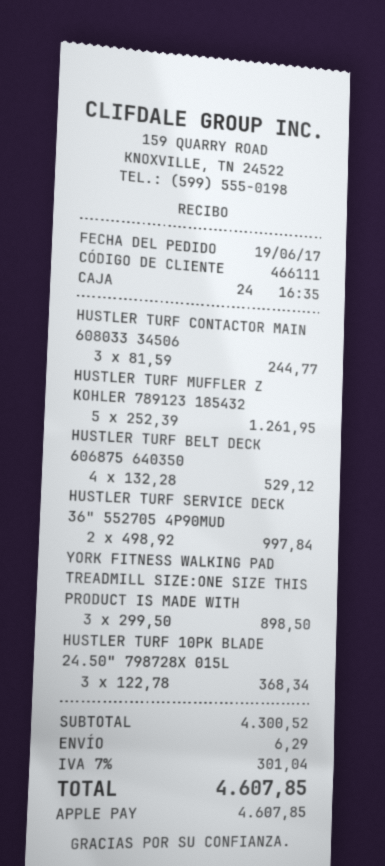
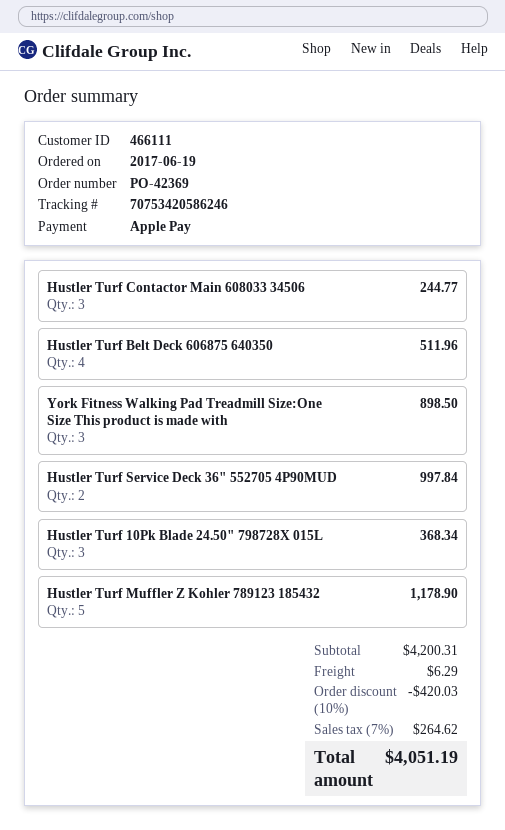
HUSTLER TURF MUFFLER Z KOHLER 789123 185432: 5 for 1261.95 -> 5 for 1178.90
HUSTLER TURF BELT DECK 606875 640350: 4 for 529.12 -> 4 for 511.96
subtotal: 4300.52 -> 4200.31
discount: none -> 10% = 420.03
tax: 7% = 301.04 -> 7% = 264.62
total: 4607.85 -> 4051.19

